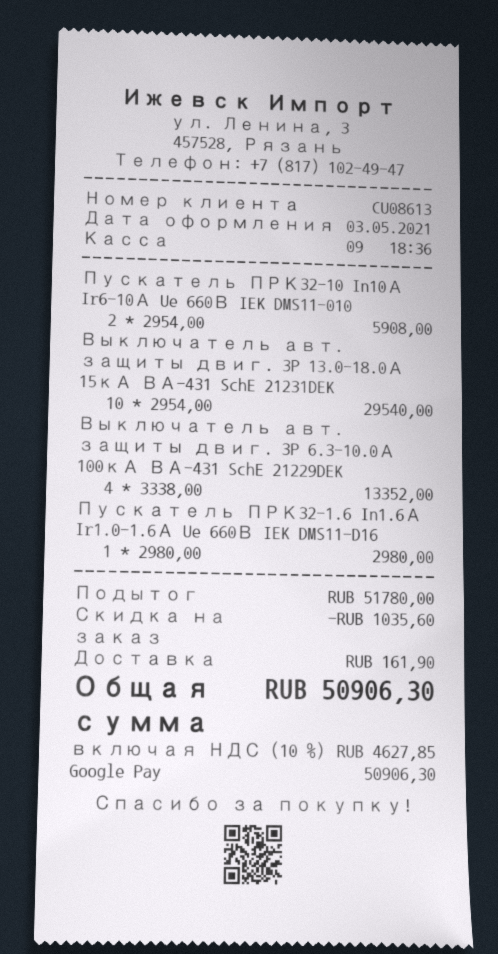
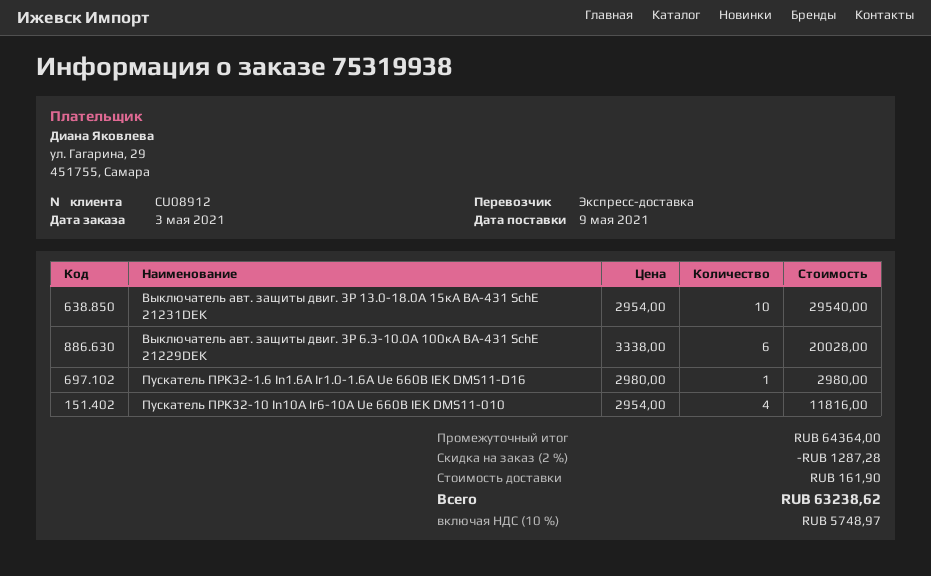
customer number: CU08613 -> CU08912
Пускатель ПРК32-10 In10А Ir6-10А Ue 660В IEK DMS11-010: 2 x 2954.00 = 5908.00 -> 4 x 2954.00 = 11816.00
Выключатель авт. защиты двиг. 3P 6.3-10.0А 100кА ВА-431 SchE 21229DEK: 4 x 3338.00 = 13352.00 -> 6 x 3338.00 = 20028.00
subtotal: 51780.00 -> 64364.00
discount: 1035.60 -> 1287.28
tax: 10% = 4627.85 -> 10% = 5748.97
total: 50906.30 -> 63238.62

